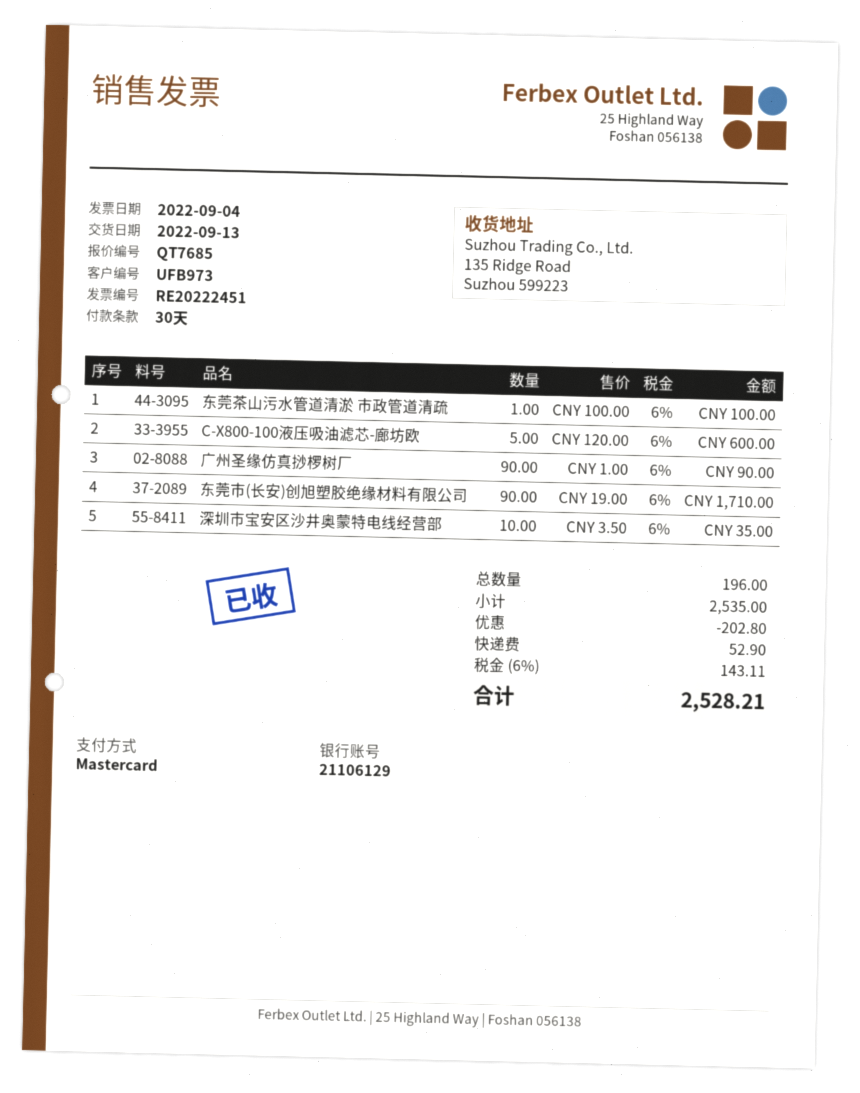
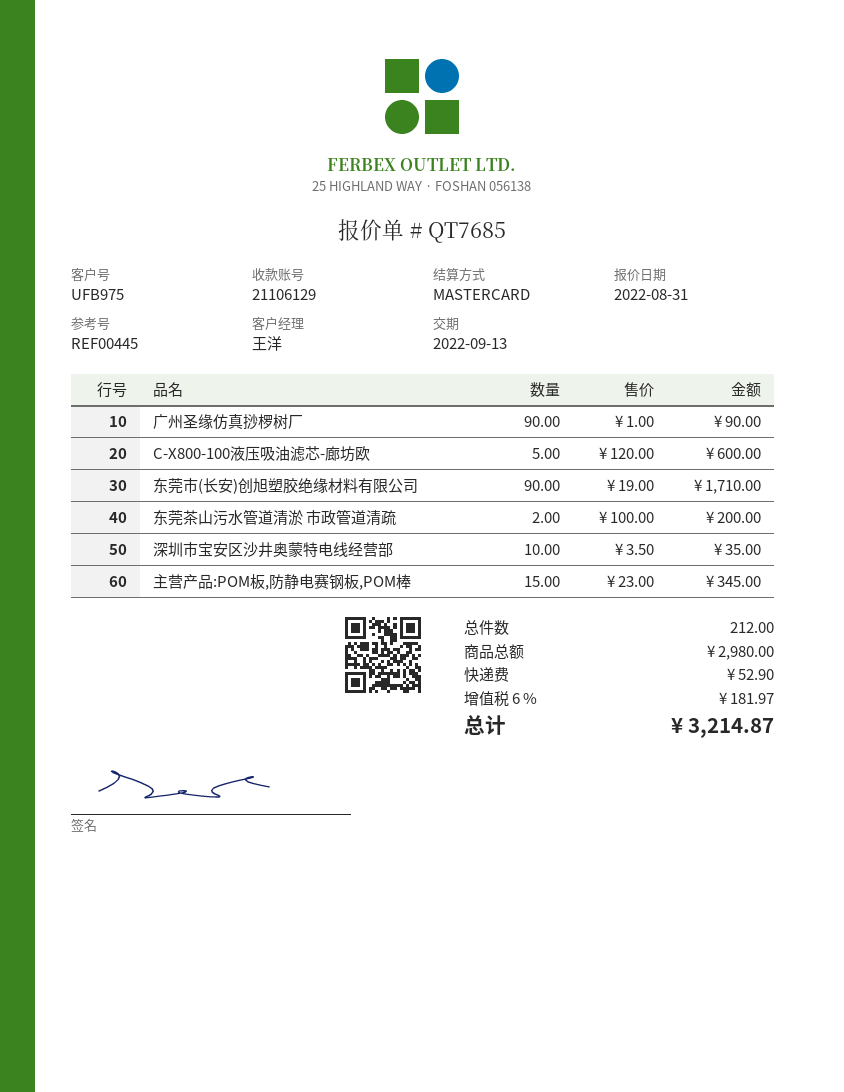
customer number: UFB973 -> UFB975
东莞茶山污水管道清淤 市政管道清疏: 1 x 100.00 = 100.00 -> 2 x 100.00 = 200.00
主营产品:POM板,防静电赛钢板,POM棒: none -> 15 x 23.00 = 345.00
total quantity: 196 -> 212
subtotal: 2535.00 -> 2980.00
discount: 202.80 -> none
tax: 6% = 143.11 -> 6% = 181.97
total: 2528.21 -> 3214.87

